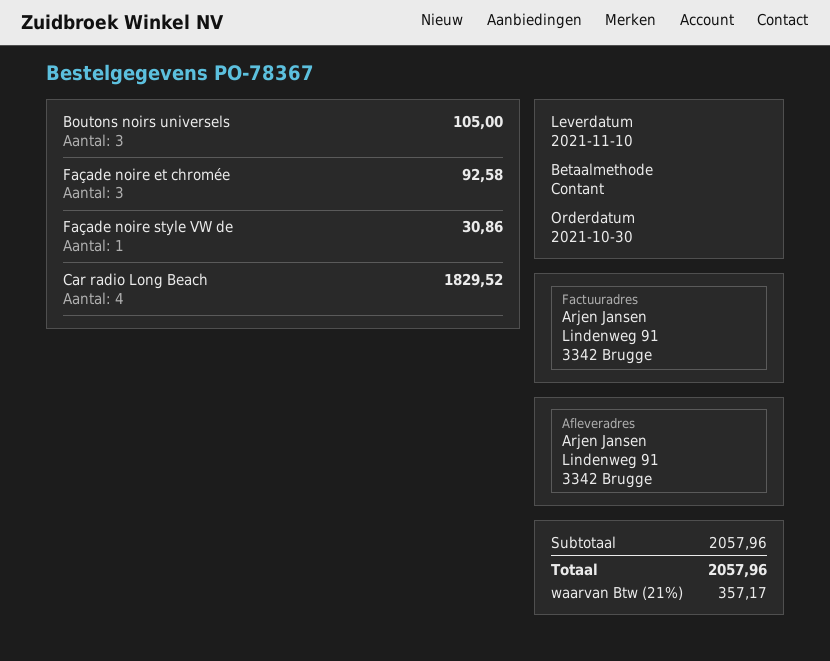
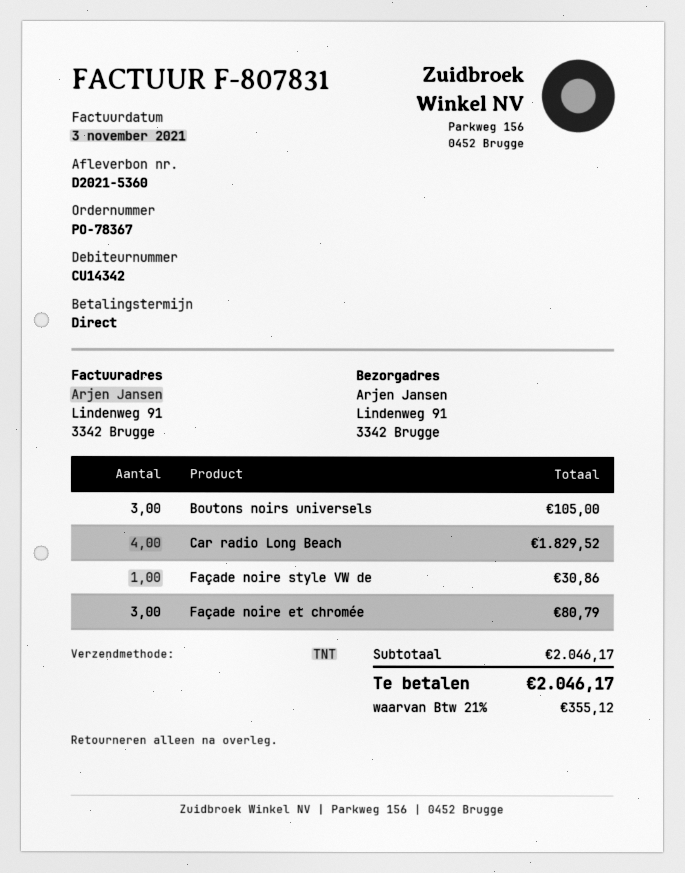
Façade noire et chromée: 3 for 92.58 -> 3 for 80.79
subtotal: 2057.96 -> 2046.17
tax: 21% = 357.17 -> 21% = 355.12
total: 2057.96 -> 2046.17

